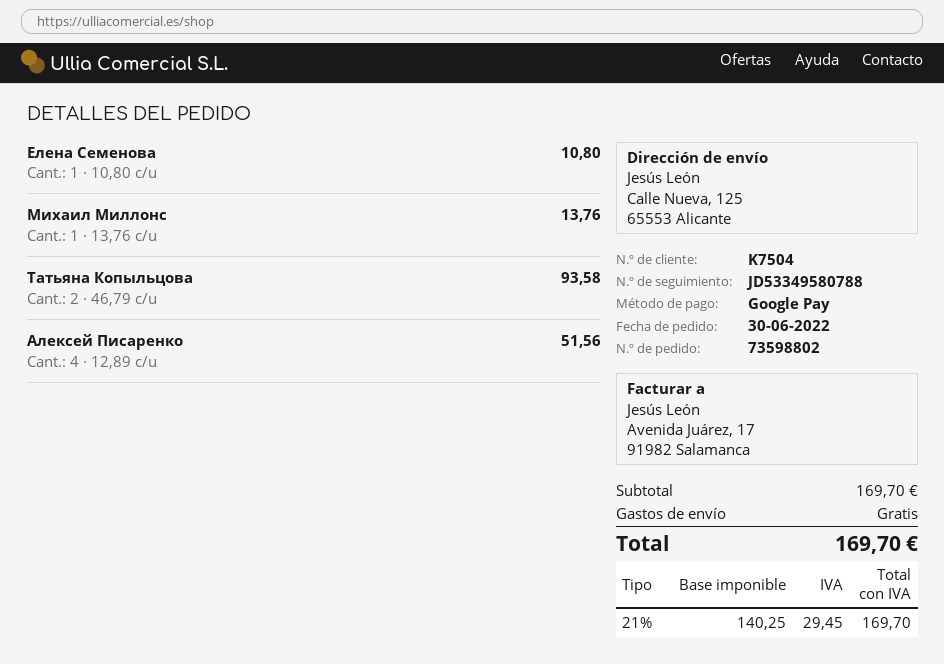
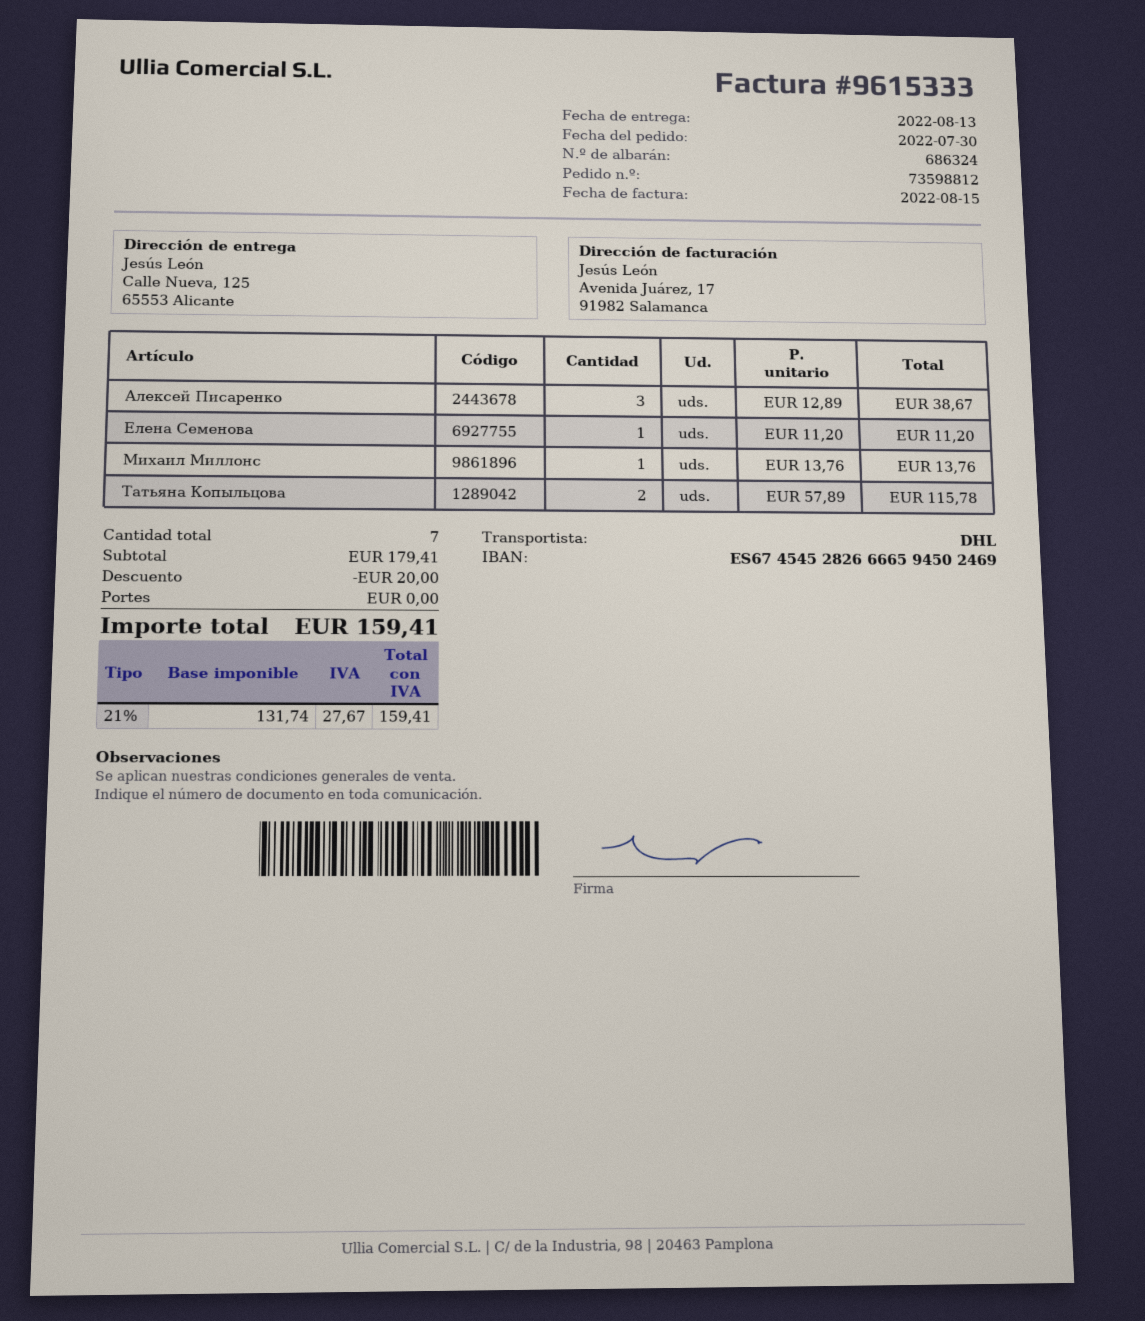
order number: 73598802 -> 73598812
order date: 2022-06-30 -> 2022-07-30
Елена Семенова: 1 x 10.80 = 10.80 -> 1 x 11.20 = 11.20
Татьяна Копыльцова: 2 x 46.79 = 93.58 -> 2 x 57.89 = 115.78
Алексей Писаренко: 4 x 12.89 = 51.56 -> 3 x 12.89 = 38.67
subtotal: 169.70 -> 179.41
discount: none -> 20.00
net: 140.25 -> 131.74
tax: 21% = 29.45 -> 21% = 27.67
total: 169.70 -> 159.41

